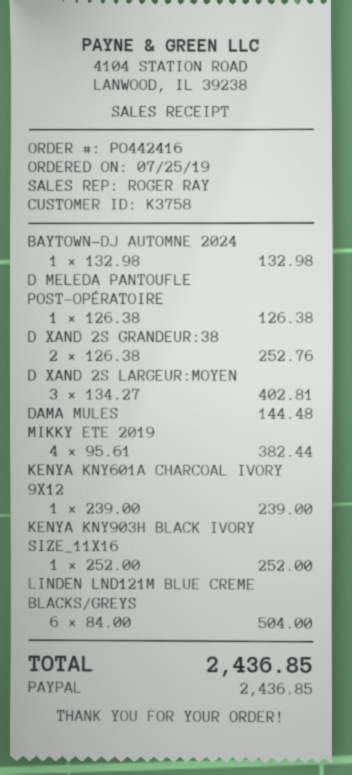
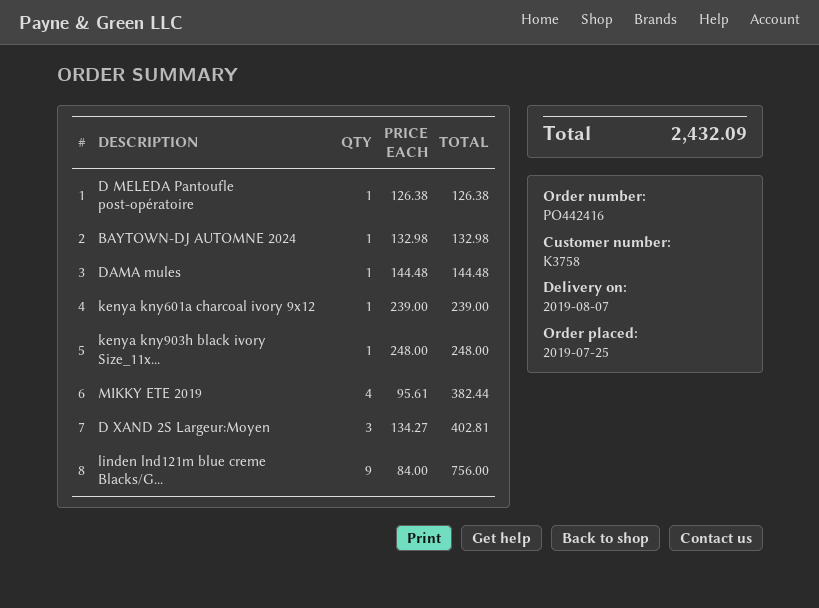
D XAND 2S GRANDEUR:38: 2 x 126.38 = 252.76 -> none
KENYA KNY903H BLACK IVORY SIZE_11X16: 1 x 252.00 = 252.00 -> 1 x 248.00 = 248.00
LINDEN LND121M BLUE CREME BLACKS/GREYS: 6 x 84.00 = 504.00 -> 9 x 84.00 = 756.00
total: 2436.85 -> 2432.09

